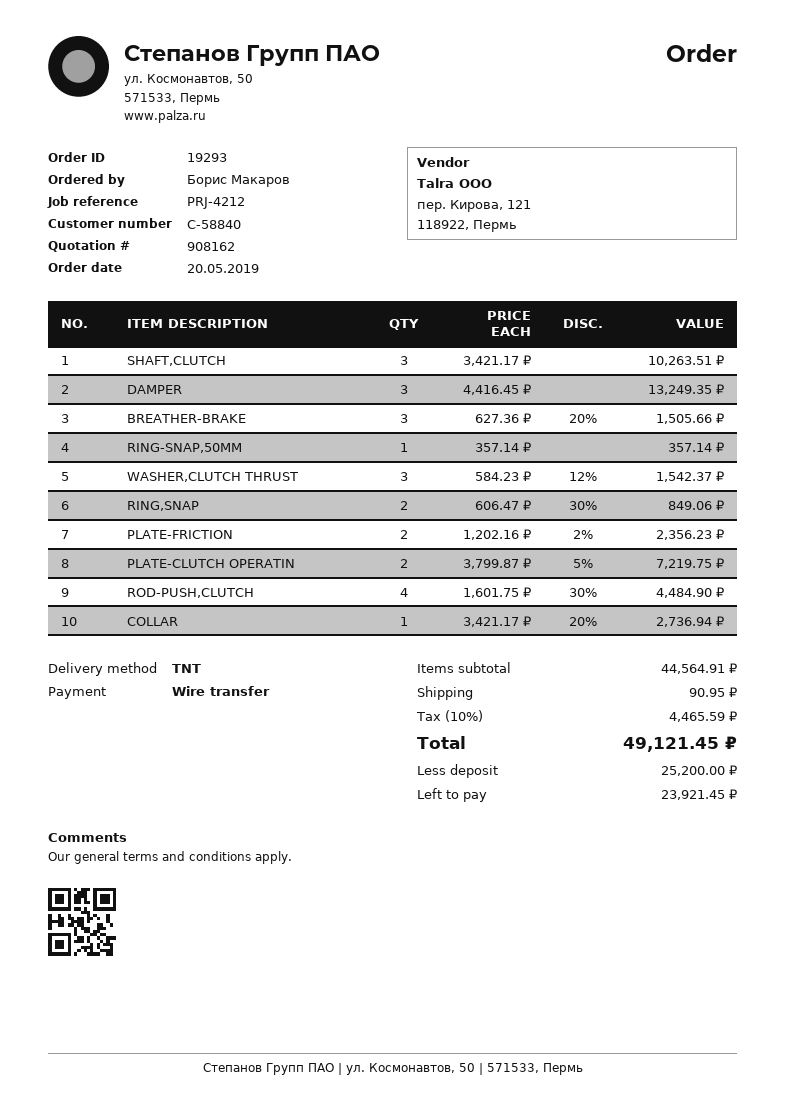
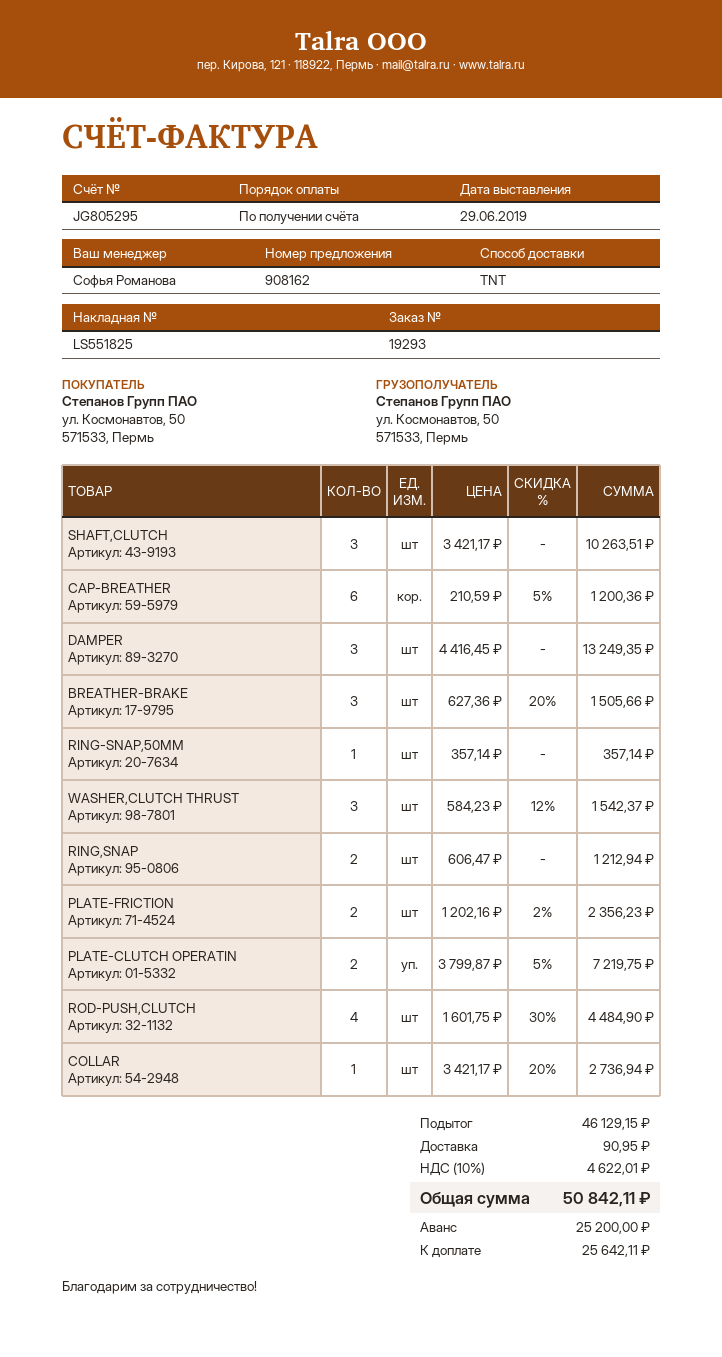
RING,SNAP: 2 x 606.47 - 30% = 849.06 -> 2 x 606.47 = 1212.94
CAP-BREATHER: none -> 6 x 210.59 - 5% = 1200.36
subtotal: 44564.91 -> 46129.15
tax: 10% = 4465.59 -> 10% = 4622.01
total: 49121.45 -> 50842.11
balance: 23921.45 -> 25642.11

